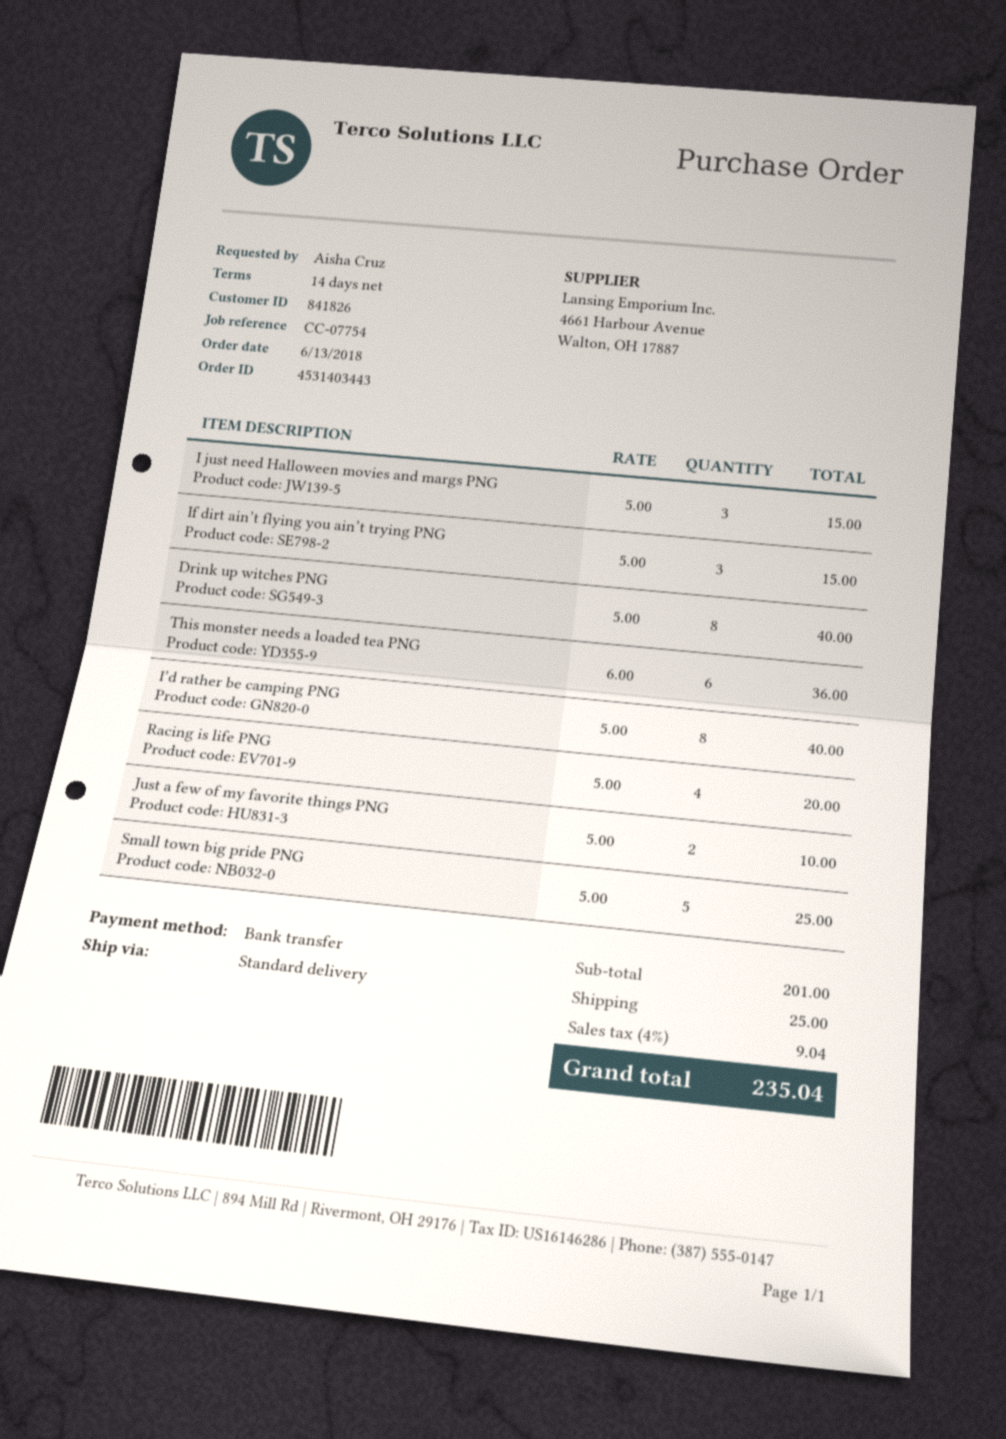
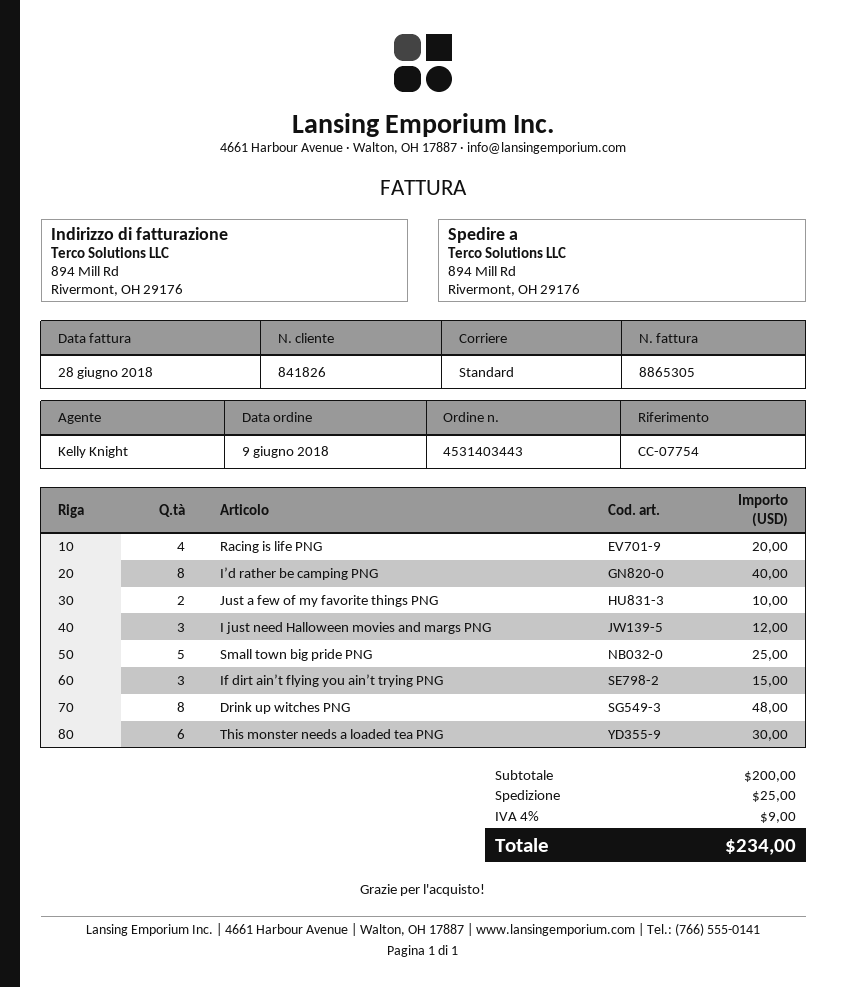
order date: 2018-06-13 -> 2018-06-09
I just need Halloween movies and margs PNG: 3 for 15.00 -> 3 for 12.00
Drink up witches PNG: 8 for 40.00 -> 8 for 48.00
This monster needs a loaded tea PNG: 6 for 36.00 -> 6 for 30.00
subtotal: 201.00 -> 200.00
tax: 4% = 9.04 -> 4% = 9.00
total: 235.04 -> 234.00

